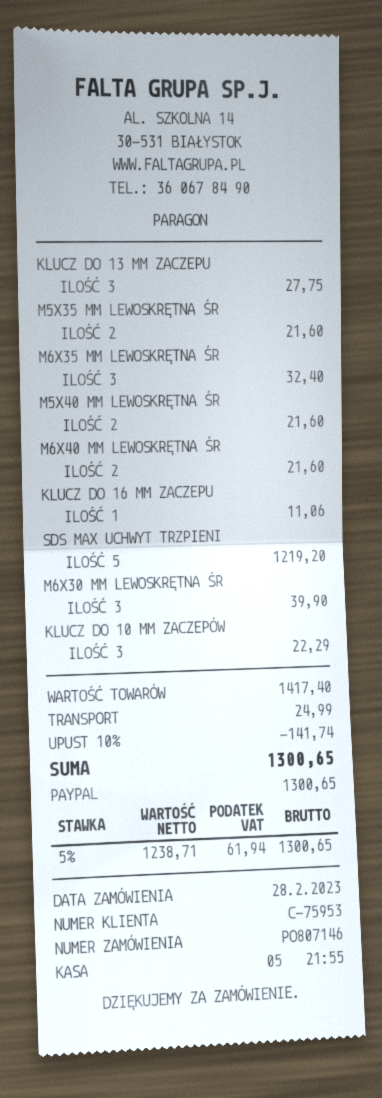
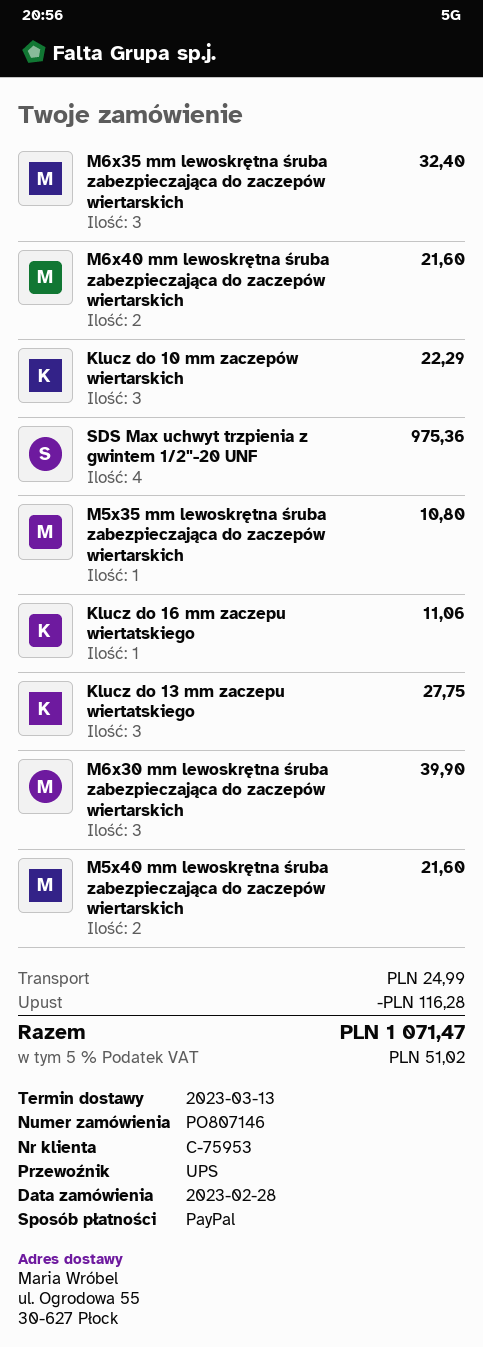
M5X35 MM LEWOSKRĘTNA ŚR: 2 for 21.60 -> 1 for 10.80
SDS MAX UCHWYT TRZPIENI: 5 for 1219.20 -> 4 for 975.36
discount: 141.74 -> 116.28
tax: 5% = 61.94 -> 5% = 51.02
total: 1300.65 -> 1071.47

